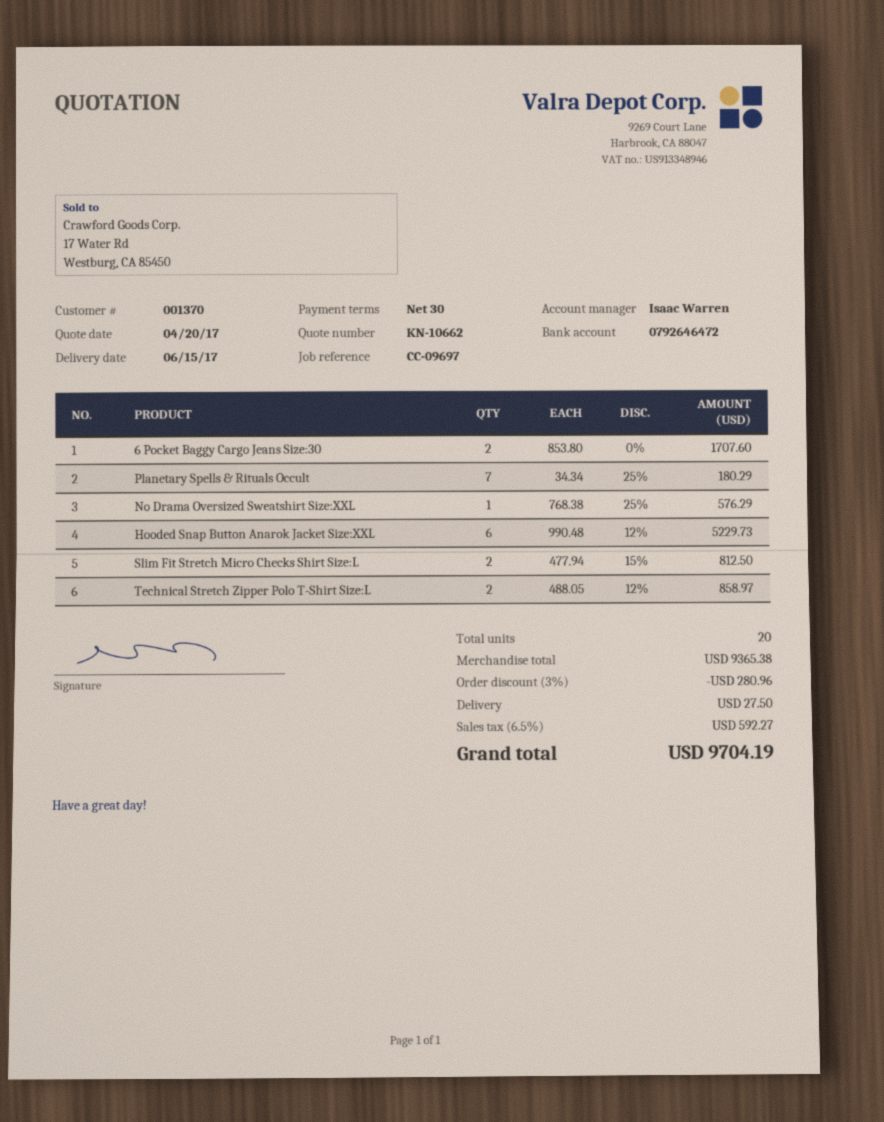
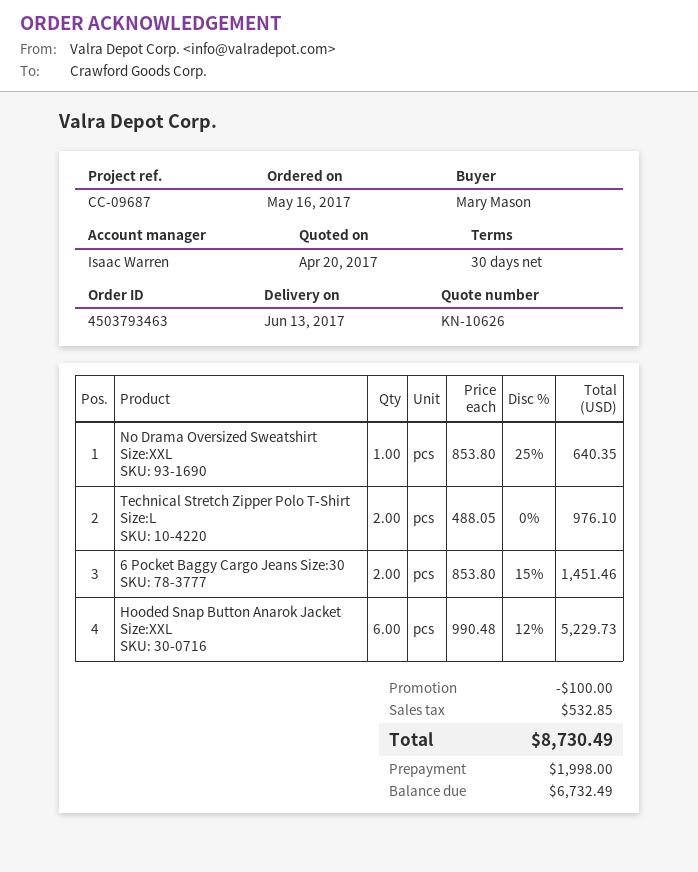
quote number: KN-10662 -> KN-10626
delivery date: 2017-06-15 -> 2017-06-13
reference: CC-09697 -> CC-09687
6 Pocket Baggy Cargo Jeans Size:30: 2 x 853.80 = 1707.60 -> 2 x 853.80 - 15% = 1451.46
Planetary Spells & Rituals Occult: 7 x 34.34 - 25% = 180.29 -> none
No Drama Oversized Sweatshirt Size:XXL: 1 x 768.38 - 25% = 576.29 -> 1 x 853.80 - 25% = 640.35
Slim Fit Stretch Micro Checks Shirt Size:L: 2 x 477.94 - 15% = 812.50 -> none
Technical Stretch Zipper Polo T-Shirt Size:L: 2 x 488.05 - 12% = 858.97 -> 2 x 488.05 = 976.10
discount: 280.96 -> 100.00
shipping: 27.50 -> none
tax: 592.27 -> 532.85
total: 9704.19 -> 8730.49

